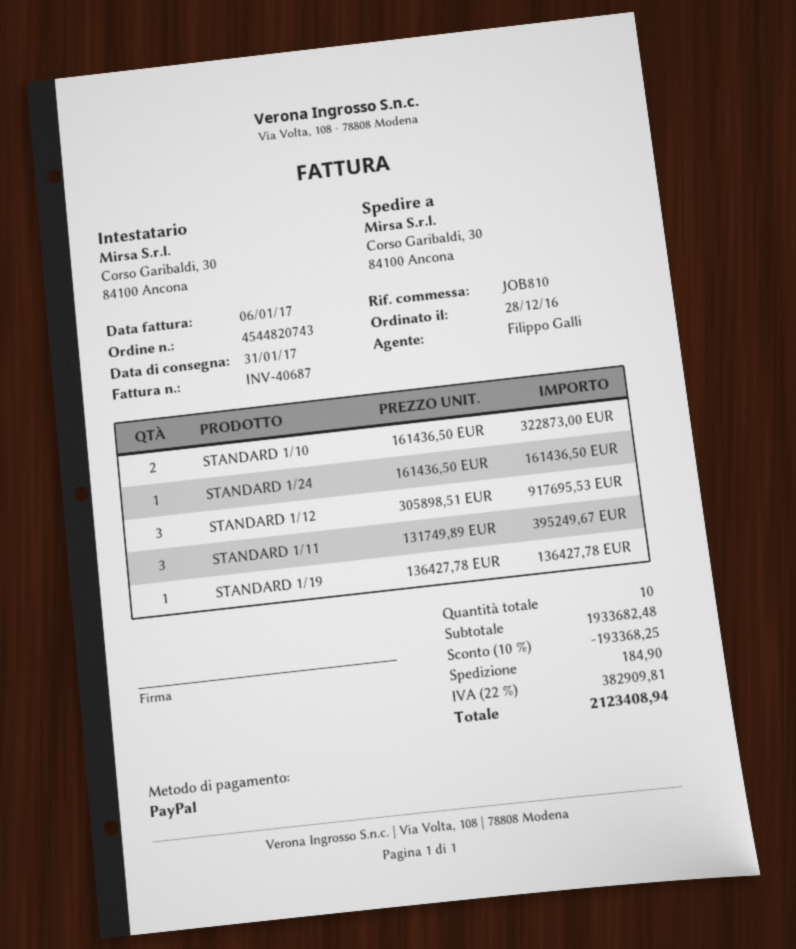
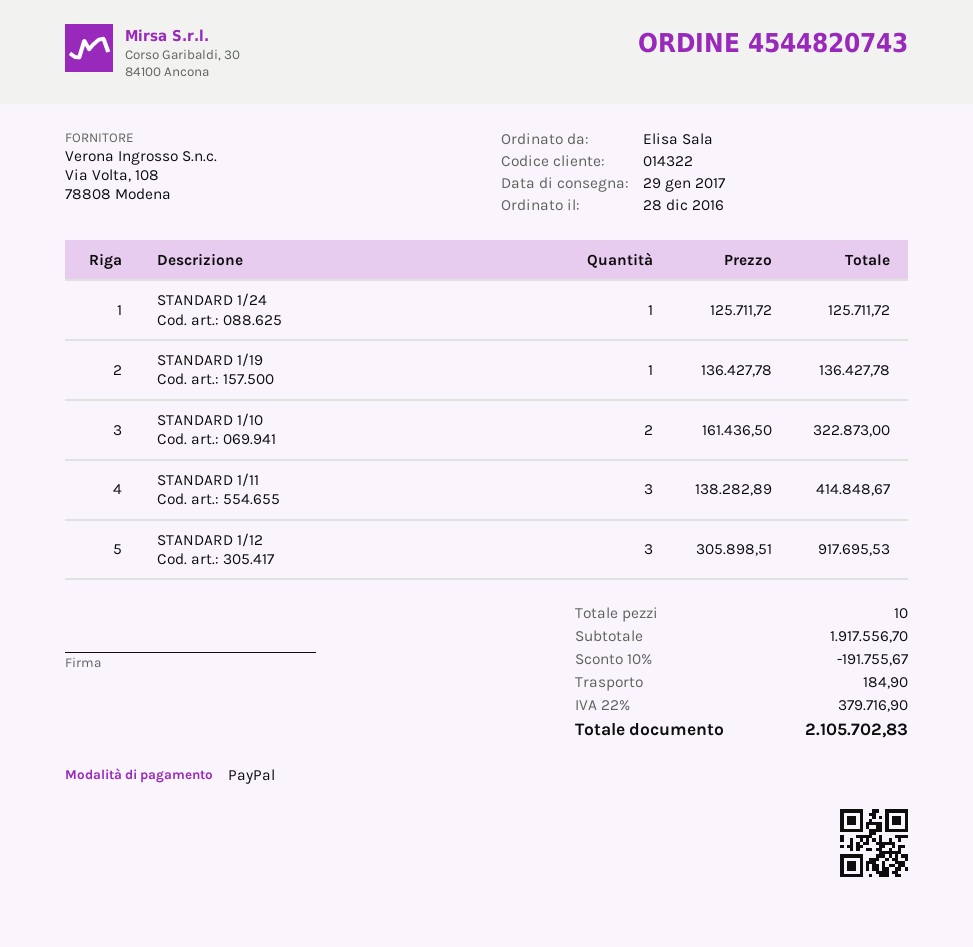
delivery date: 2017-01-31 -> 2017-01-29
STANDARD 1/24: 1 x 161436.50 = 161436.50 -> 1 x 125711.72 = 125711.72
STANDARD 1/11: 3 x 131749.89 = 395249.67 -> 3 x 138282.89 = 414848.67
subtotal: 1933682.48 -> 1917556.70
discount: 10% = 193368.25 -> 10% = 191755.67
tax: 22% = 382909.81 -> 22% = 379716.90
total: 2123408.94 -> 2105702.83

